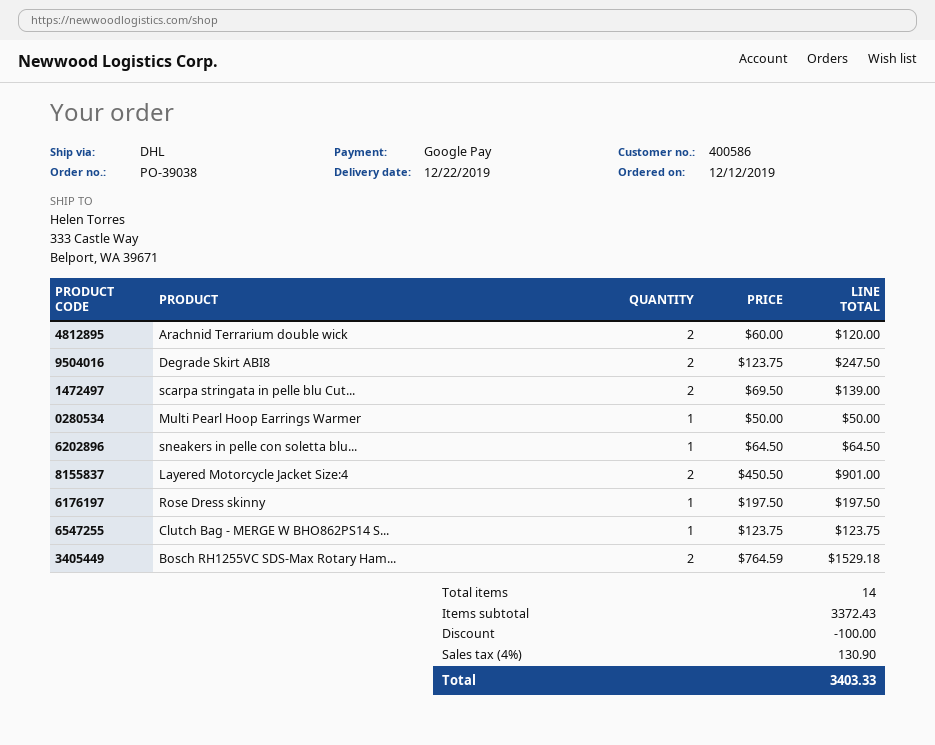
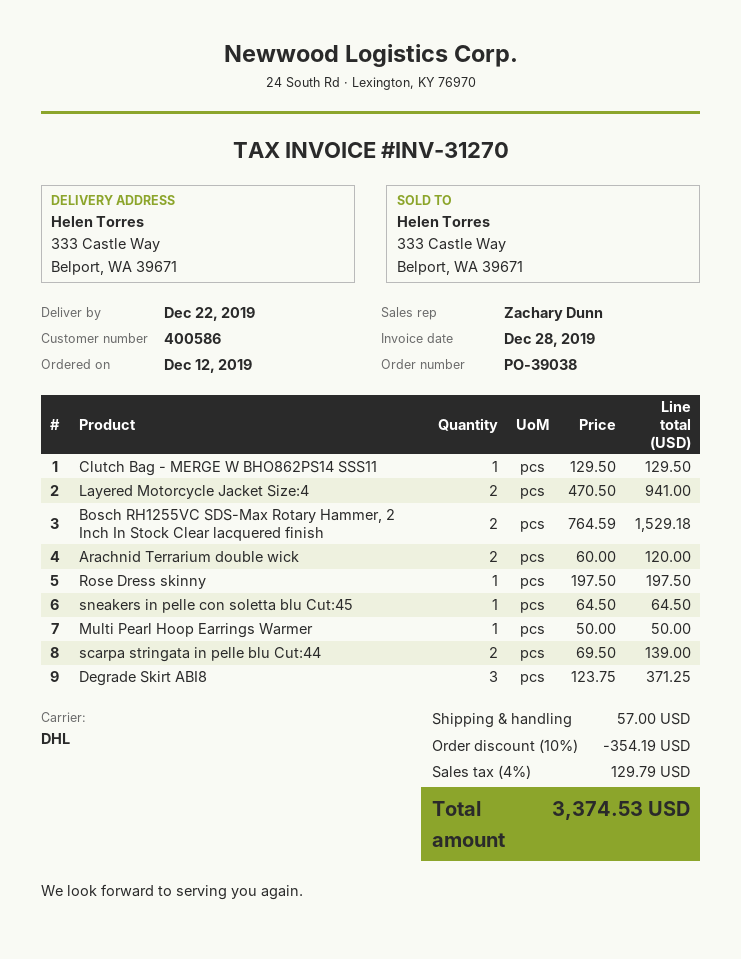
Degrade Skirt ABI8: 2 x 123.75 = 247.50 -> 3 x 123.75 = 371.25
Layered Motorcycle Jacket Size:4: 2 x 450.50 = 901.00 -> 2 x 470.50 = 941.00
Clutch Bag - MERGE W BHO862PS14 S...: 1 x 123.75 = 123.75 -> 1 x 129.50 = 129.50
discount: 100.00 -> 354.19
shipping: none -> 57.00
tax: 4% = 130.90 -> 4% = 129.79
total: 3403.33 -> 3374.53

